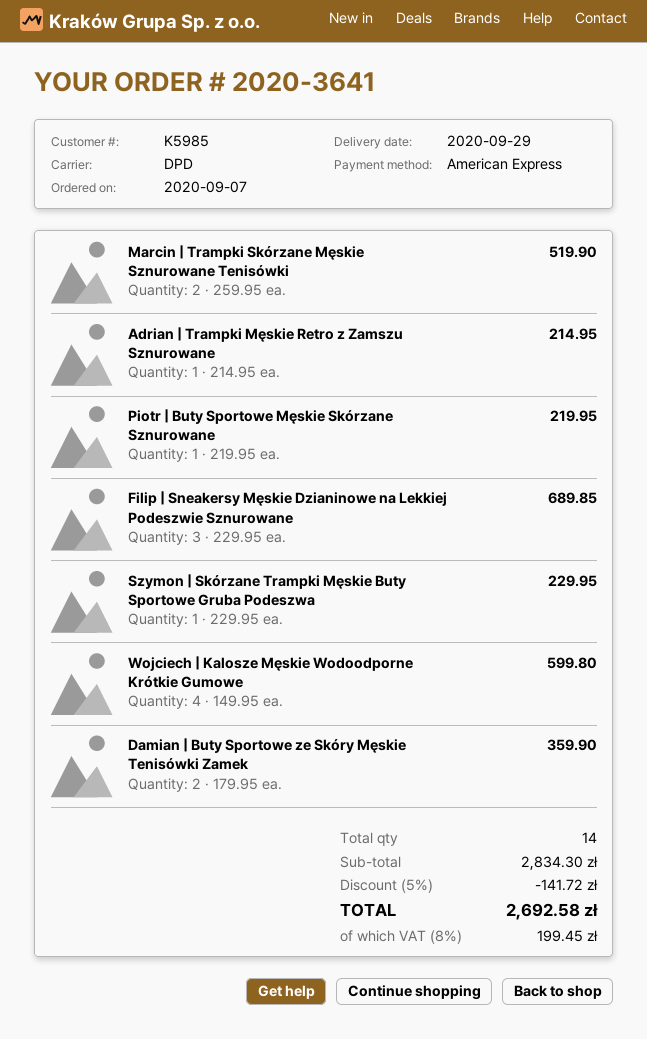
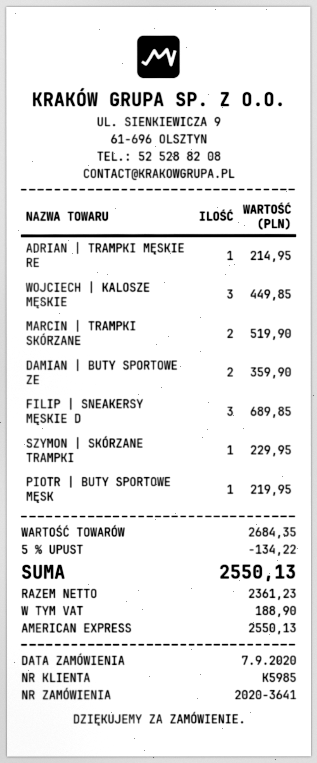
Wojciech | Kalosze Męskie Wodoodporne Krótkie Gumowe: 4 for 599.80 -> 3 for 449.85
subtotal: 2834.30 -> 2684.35
discount: 5% = 141.72 -> 5% = 134.22
tax: 199.45 -> 188.90
total: 2692.58 -> 2550.13

